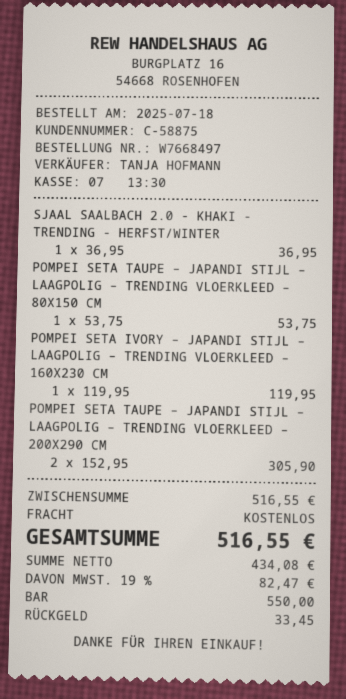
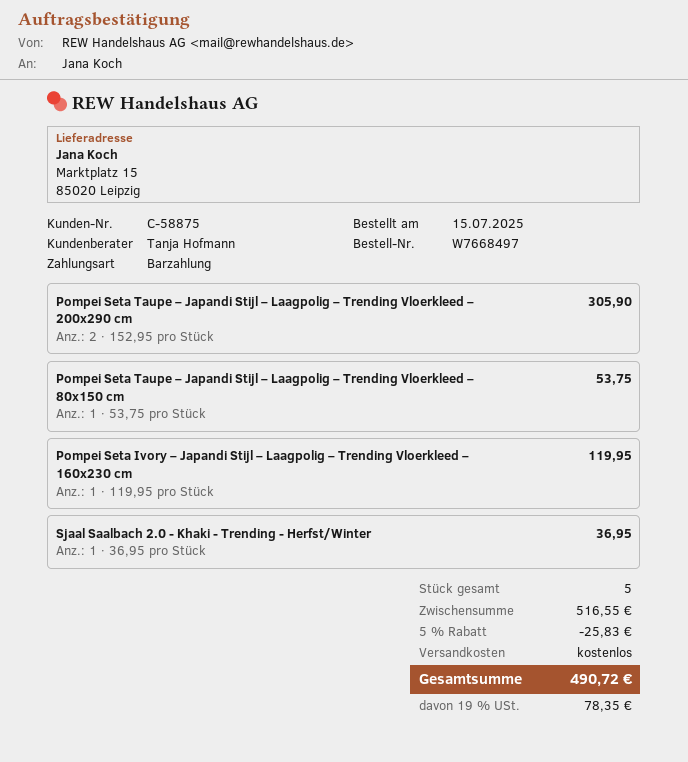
order date: 2025-07-18 -> 2025-07-15
discount: none -> 5% = 25.83
tax: 19% = 82.47 -> 19% = 78.35
total: 516.55 -> 490.72

